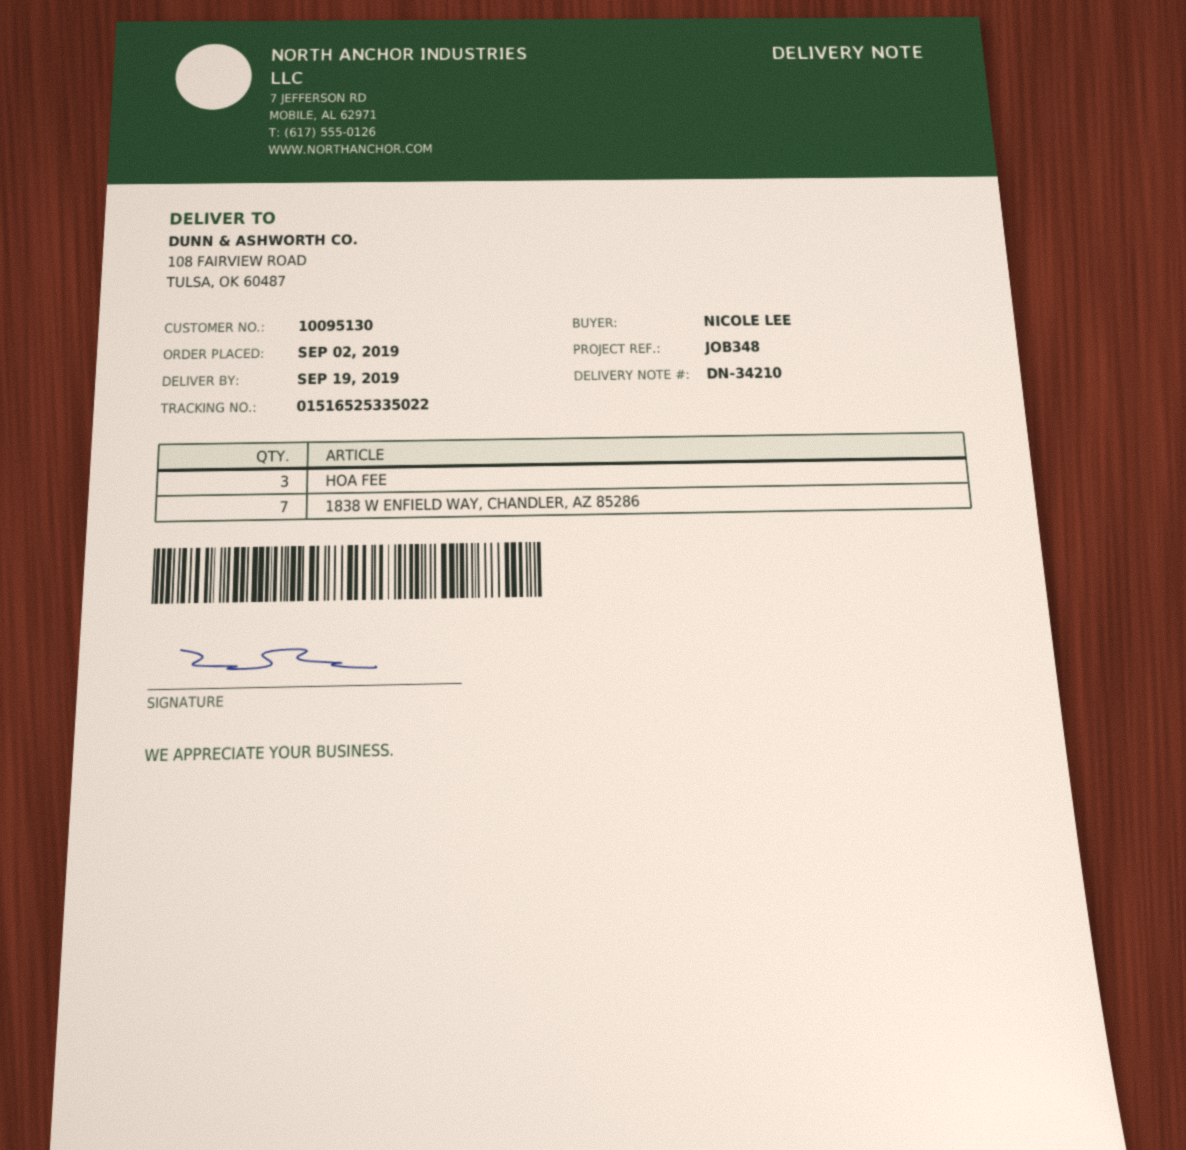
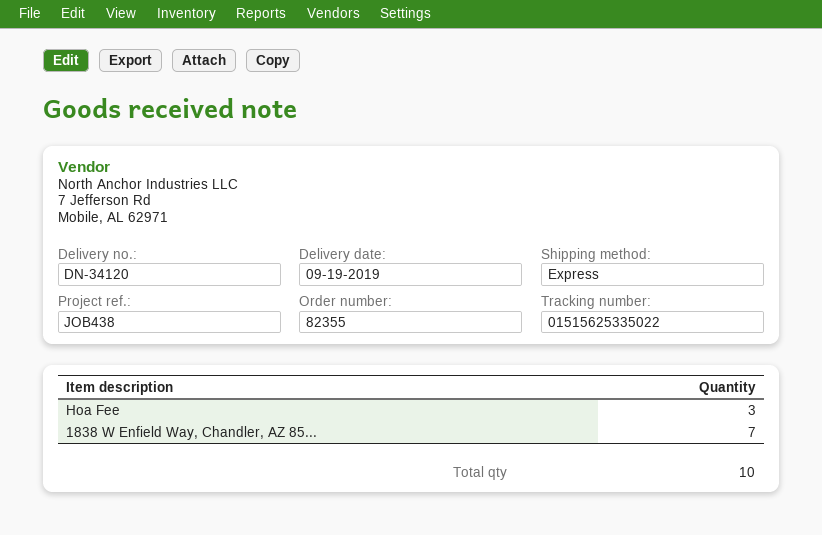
delivery note number: DN-34210 -> DN-34120
reference: JOB348 -> JOB438
tracking number: 01516525335022 -> 01515625335022

